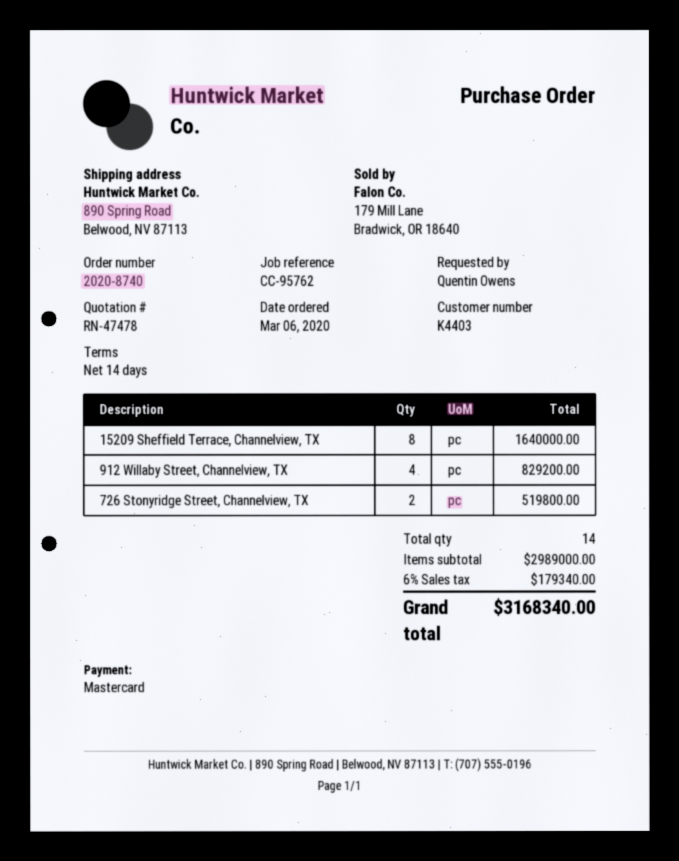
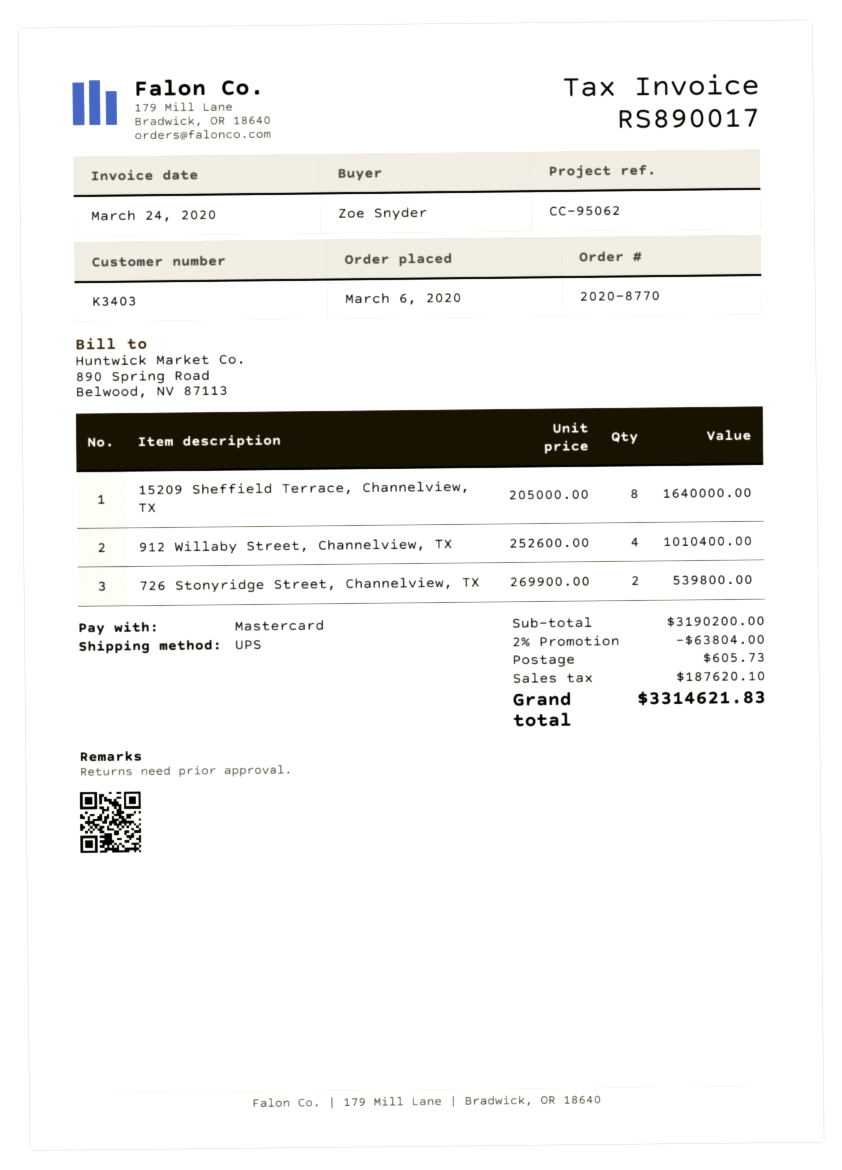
order number: 2020-8740 -> 2020-8770
customer number: K4403 -> K3403
reference: CC-95762 -> CC-95062
ordered by: Quentin Owens -> Zoe Snyder
912 Willaby Street, Channelview, TX: 4 for 829200.00 -> 4 for 1010400.00
726 Stonyridge Street, Channelview, TX: 2 for 519800.00 -> 2 for 539800.00
subtotal: 2989000.00 -> 3190200.00
discount: none -> 2% = 63804.00
shipping: none -> 605.73
tax: 179340.00 -> 187620.10
total: 3168340.00 -> 3314621.83

